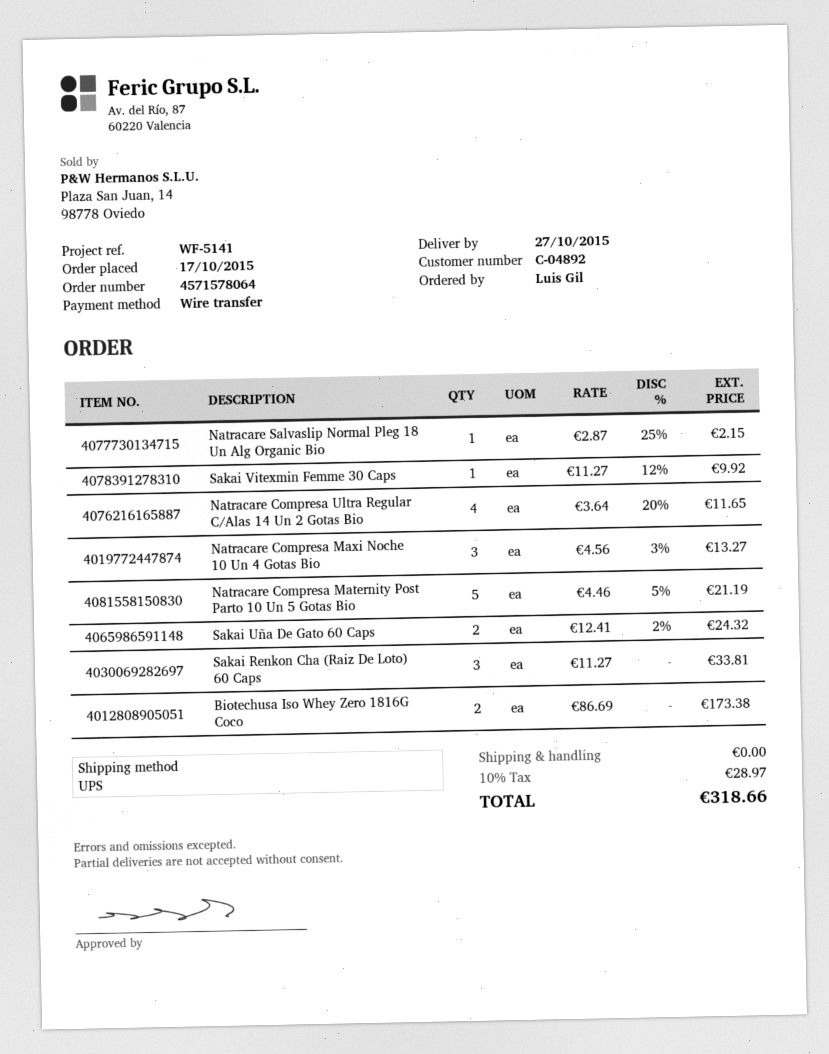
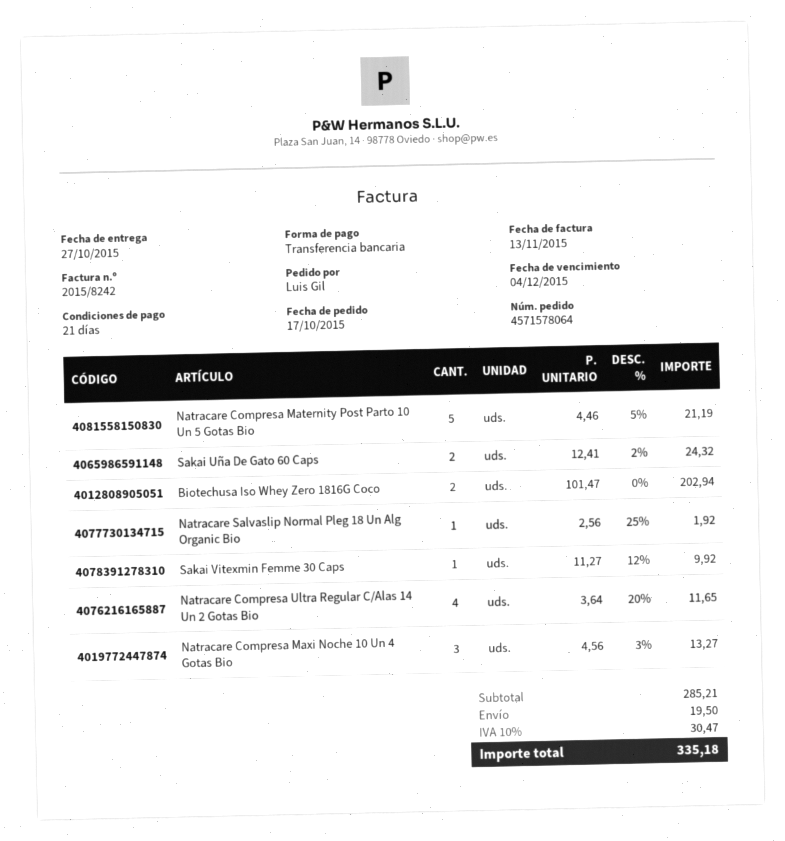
Natracare Salvaslip Normal Pleg 18 Un Alg Organic Bio: 1 x 2.87 - 25% = 2.15 -> 1 x 2.56 - 25% = 1.92
Sakai Renkon Cha (Raiz De Loto) 60 Caps: 3 x 11.27 = 33.81 -> none
Biotechusa Iso Whey Zero 1816G Coco: 2 x 86.69 = 173.38 -> 2 x 101.47 = 202.94
shipping: 0.00 -> 19.50
tax: 10% = 28.97 -> 10% = 30.47
total: 318.66 -> 335.18

